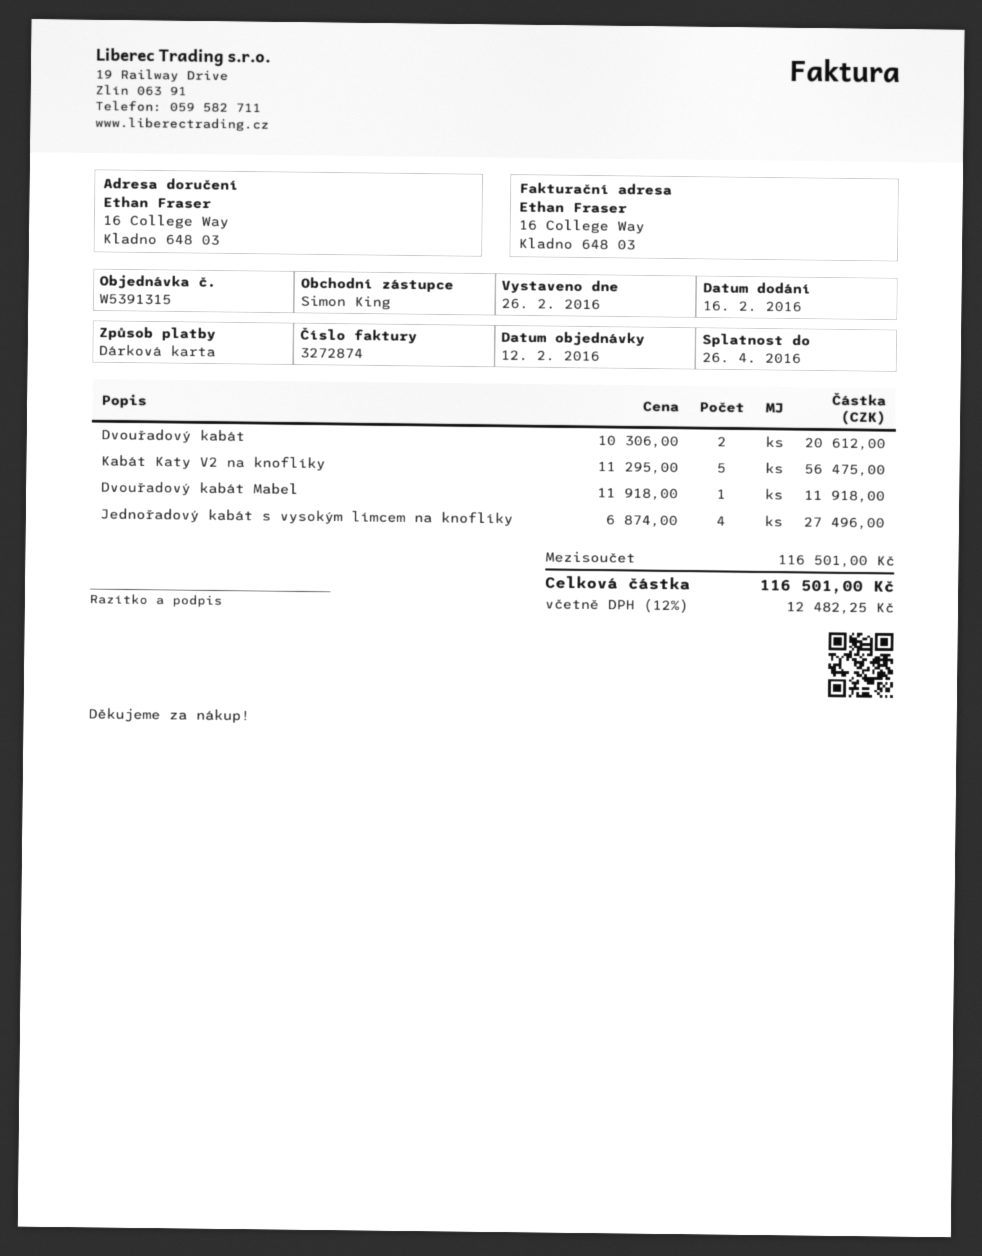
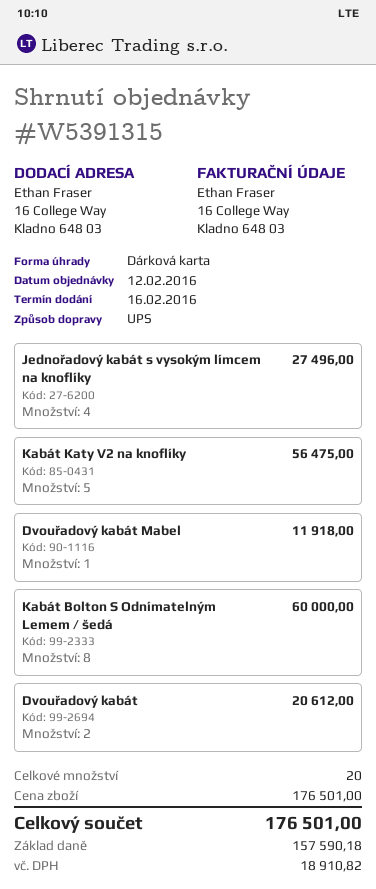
Kabát Bolton S Odnímatelným Lemem / šedá: none -> 8 for 60000.00
subtotal: 116501.00 -> 176501.00
tax: 12482.25 -> 18910.82
total: 116501.00 -> 176501.00

